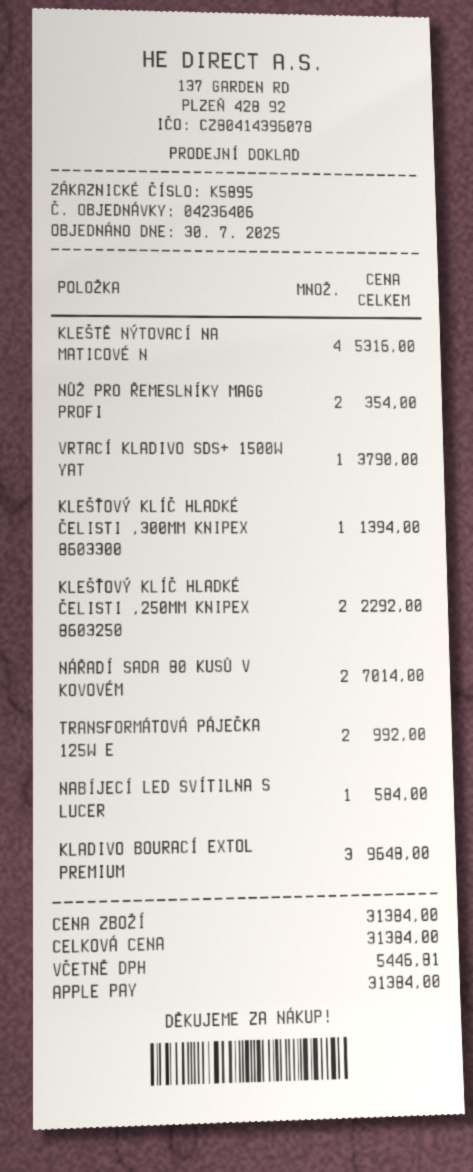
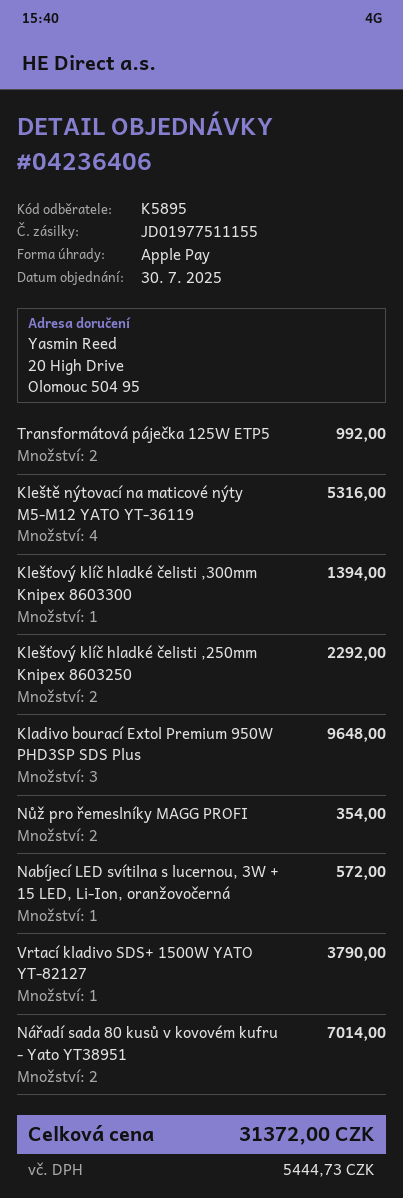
NABÍJECÍ LED SVÍTILNA S LUCER: 1 for 584.00 -> 1 for 572.00
tax: 5446.81 -> 5444.73
total: 31384.00 -> 31372.00

